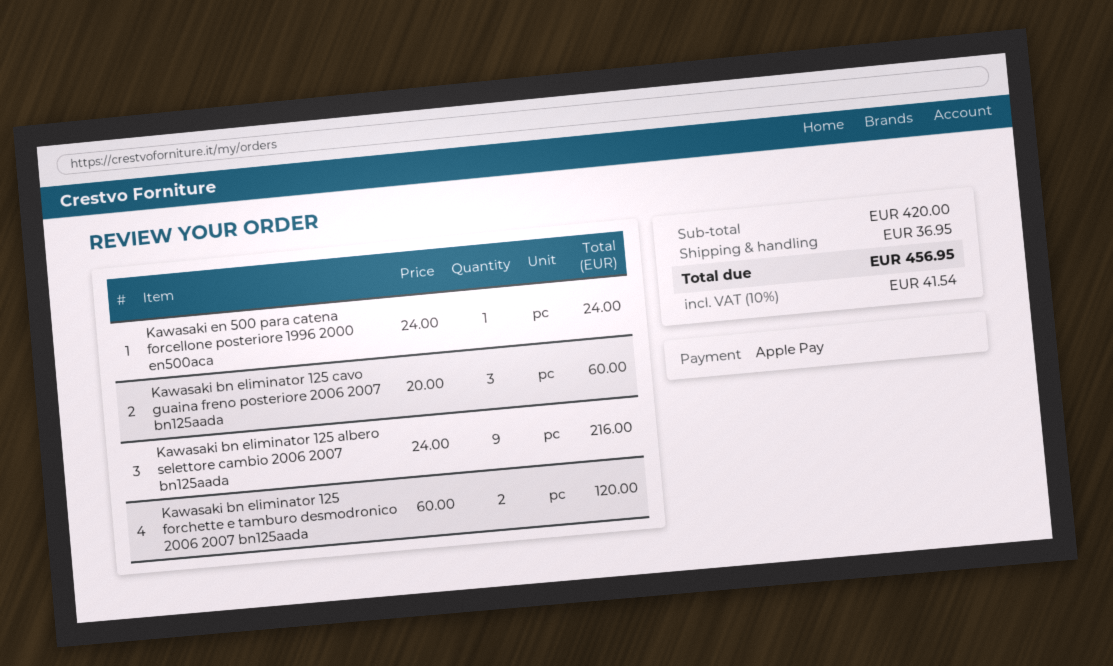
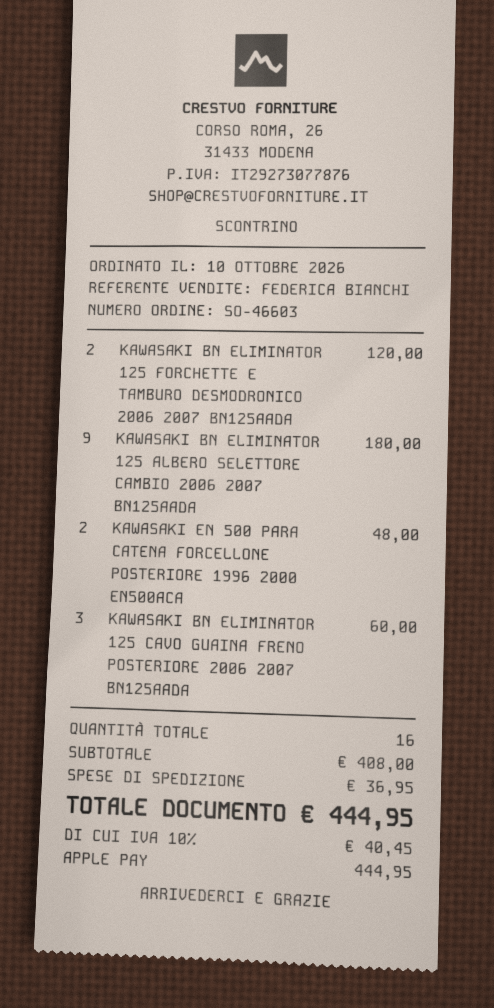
Kawasaki en 500 para catena forcellone posteriore 1996 2000 en500aca: 1 for 24.00 -> 2 for 48.00
Kawasaki bn eliminator 125 albero selettore cambio 2006 2007 bn125aada: 9 for 216.00 -> 9 for 180.00
subtotal: 420.00 -> 408.00
tax: 10% = 41.54 -> 10% = 40.45
total: 456.95 -> 444.95

